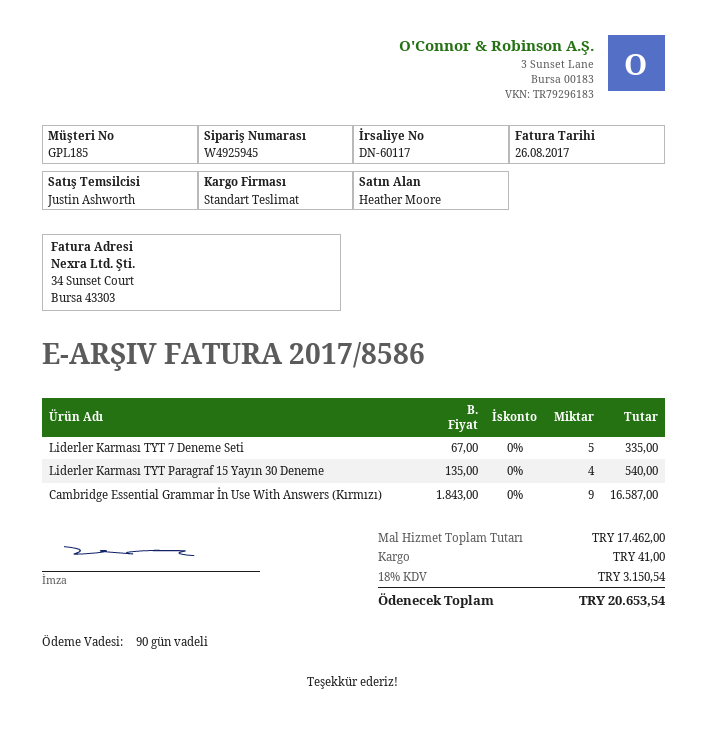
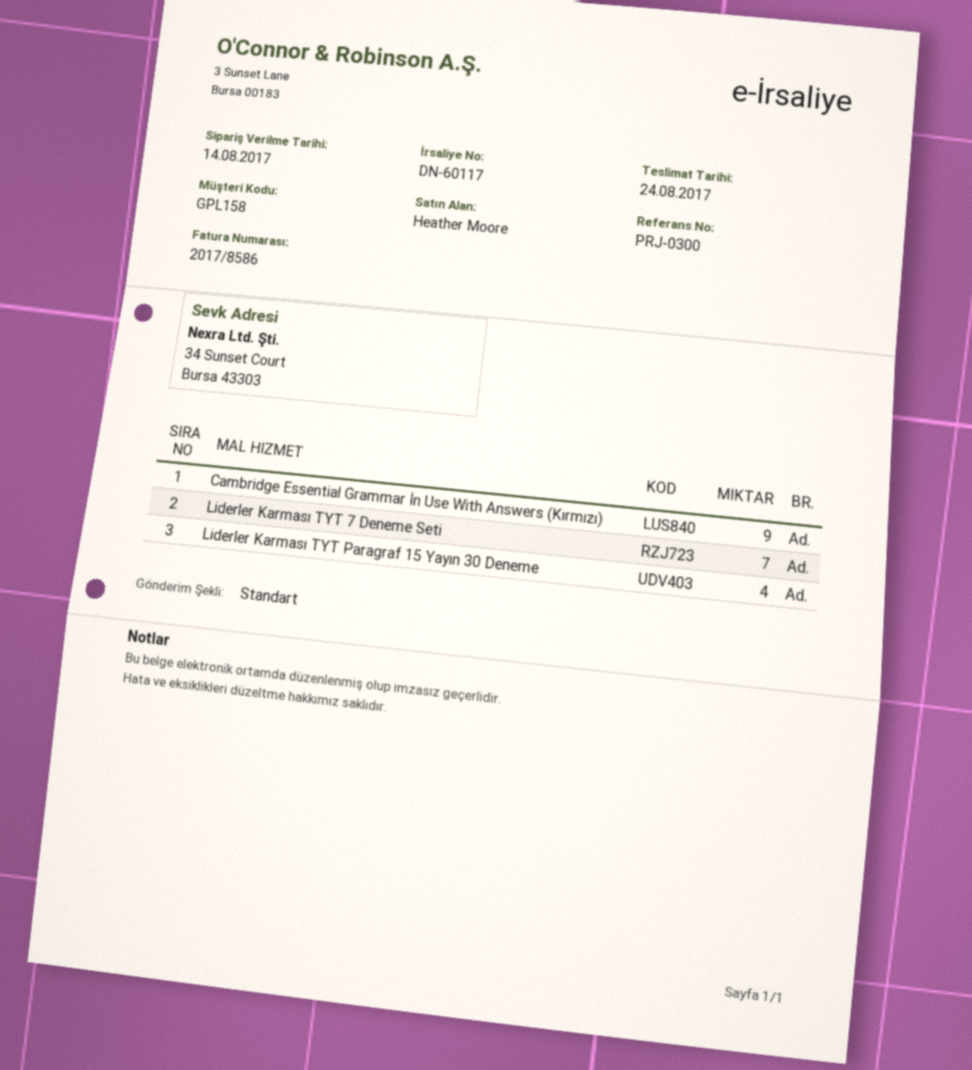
customer number: GPL185 -> GPL158
Liderler Karması TYT 7 Deneme Seti: 5 -> 7

